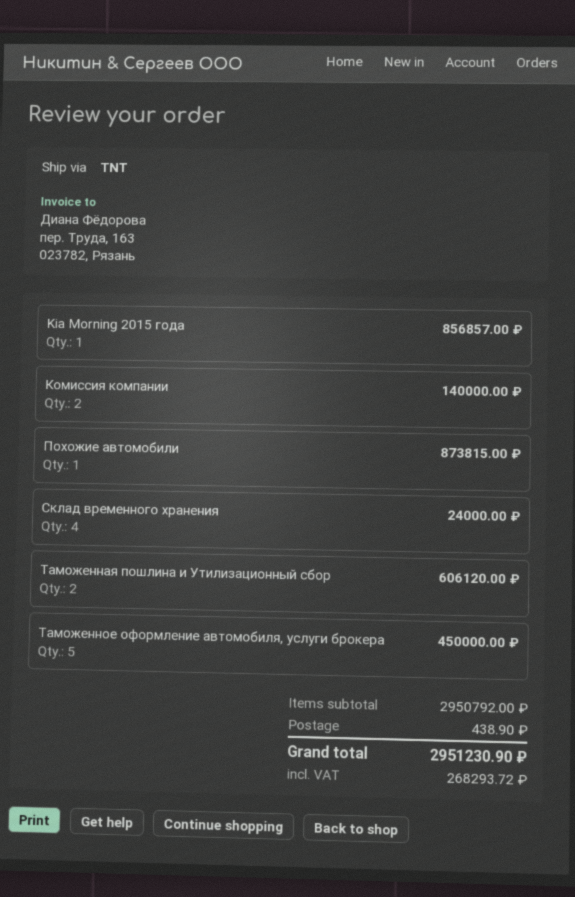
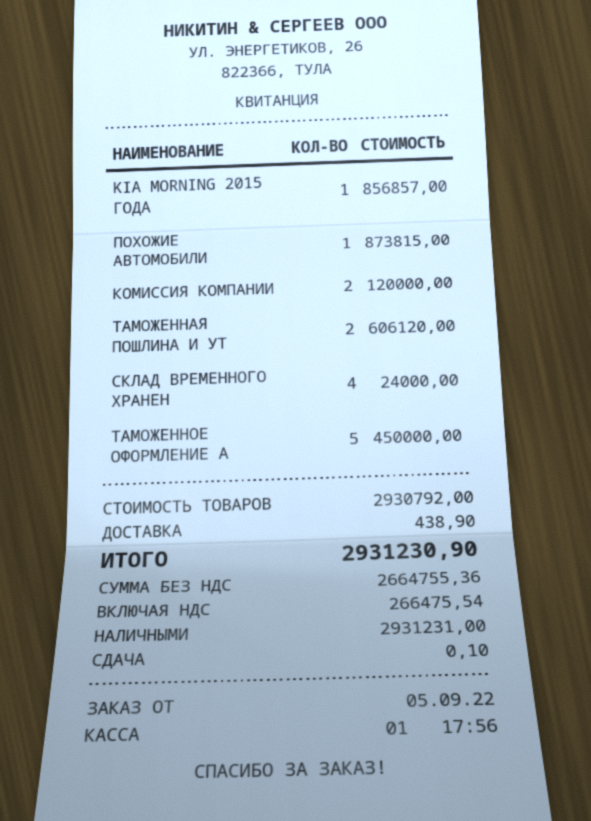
Комиссия компании: 2 for 140000.00 -> 2 for 120000.00
subtotal: 2950792.00 -> 2930792.00
tax: 268293.72 -> 266475.54
total: 2951230.90 -> 2931230.90

